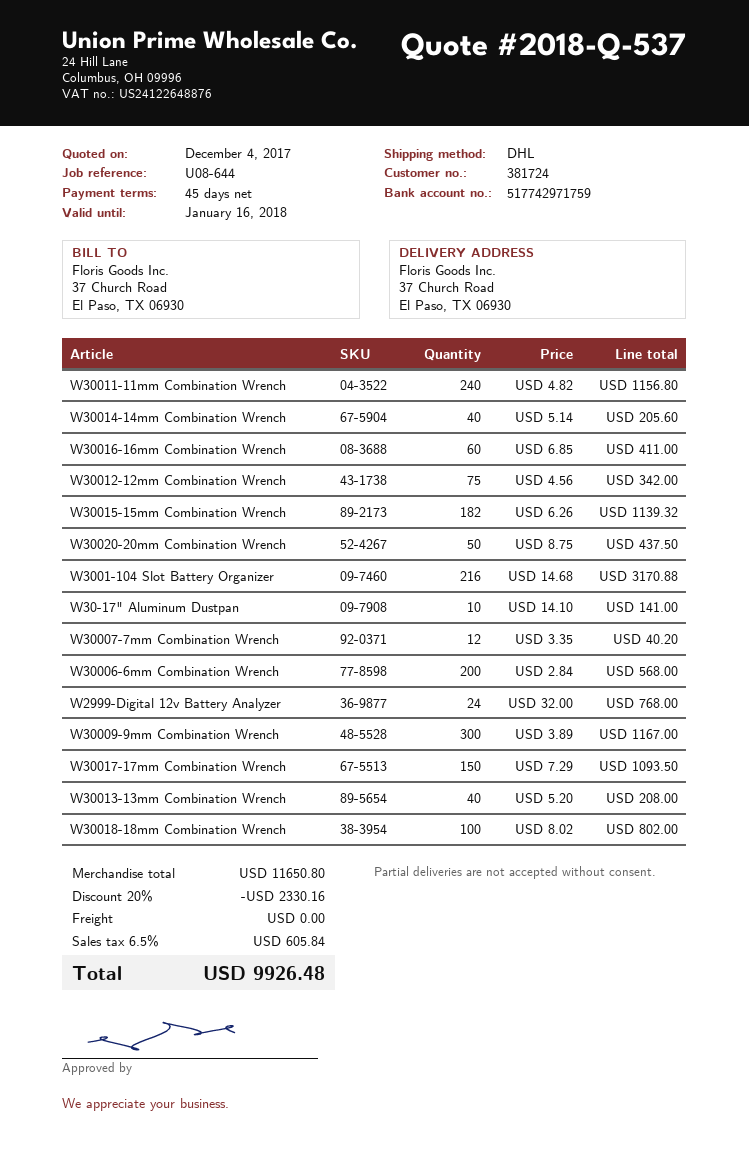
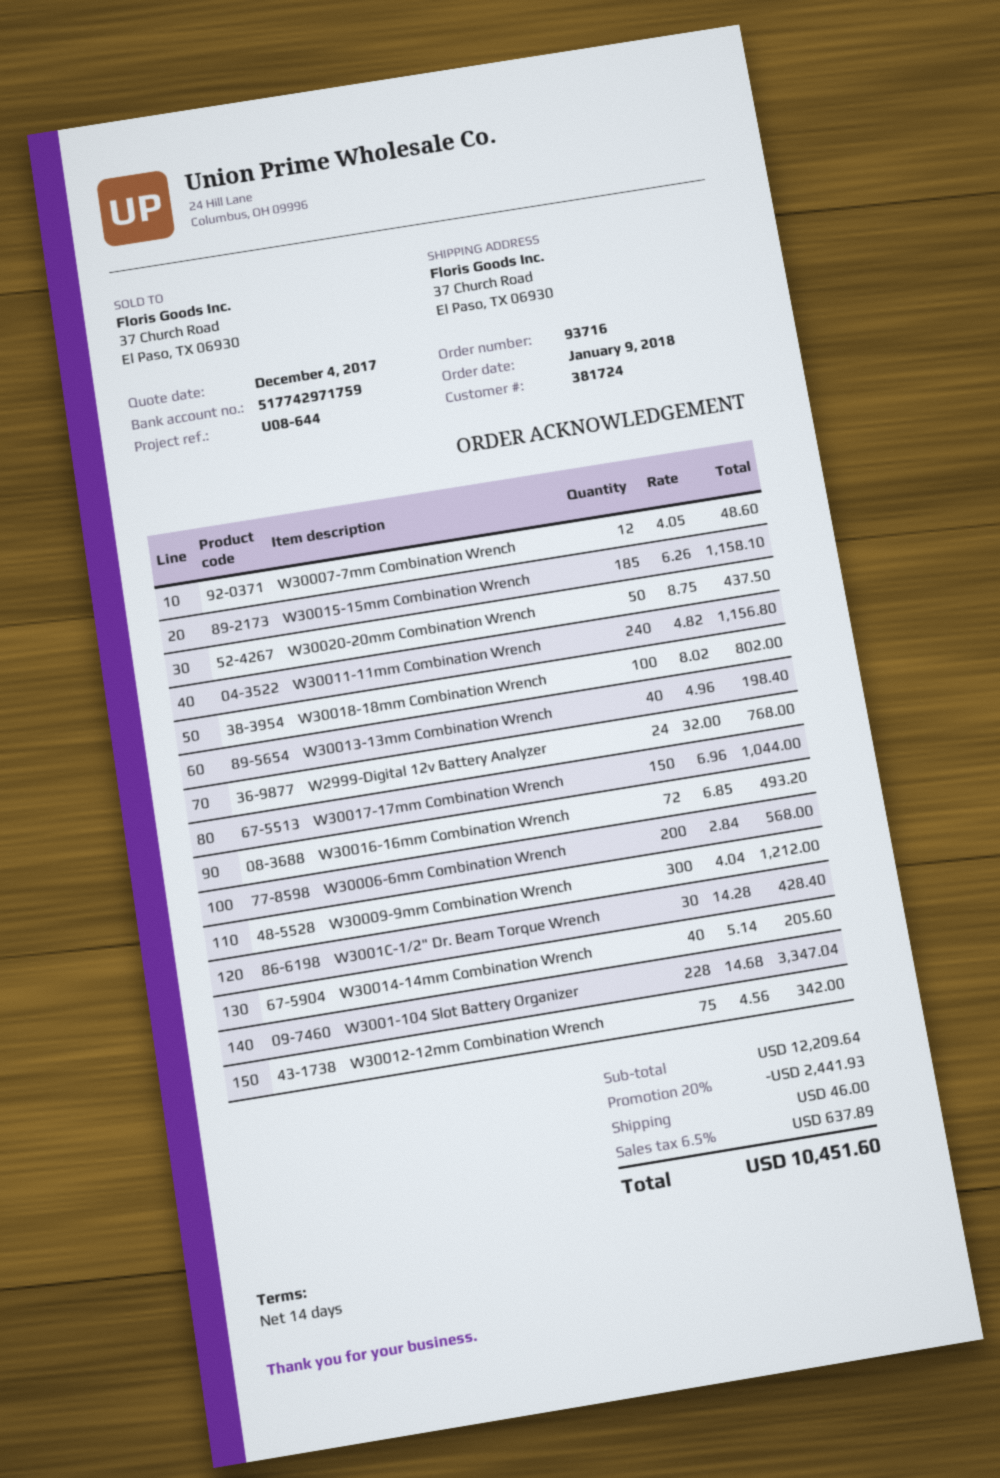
payment terms: 45 days -> 14 days
W30016-16mm Combination Wrench: 60 x 6.85 = 411.00 -> 72 x 6.85 = 493.20
W30015-15mm Combination Wrench: 182 x 6.26 = 1139.32 -> 185 x 6.26 = 1158.10
W3001-104 Slot Battery Organizer: 216 x 14.68 = 3170.88 -> 228 x 14.68 = 3347.04
W30-17" Aluminum Dustpan: 10 x 14.10 = 141.00 -> none
W30007-7mm Combination Wrench: 12 x 3.35 = 40.20 -> 12 x 4.05 = 48.60
W30009-9mm Combination Wrench: 300 x 3.89 = 1167.00 -> 300 x 4.04 = 1212.00
W30017-17mm Combination Wrench: 150 x 7.29 = 1093.50 -> 150 x 6.96 = 1044.00
W30013-13mm Combination Wrench: 40 x 5.20 = 208.00 -> 40 x 4.96 = 198.40
W3001C-1/2" Dr. Beam Torque Wrench: none -> 30 x 14.28 = 428.40
subtotal: 11650.80 -> 12209.64
discount: 20% = 2330.16 -> 20% = 2441.93
shipping: 0.00 -> 46.00
tax: 6.5% = 605.84 -> 6.5% = 637.89
total: 9926.48 -> 10451.60

